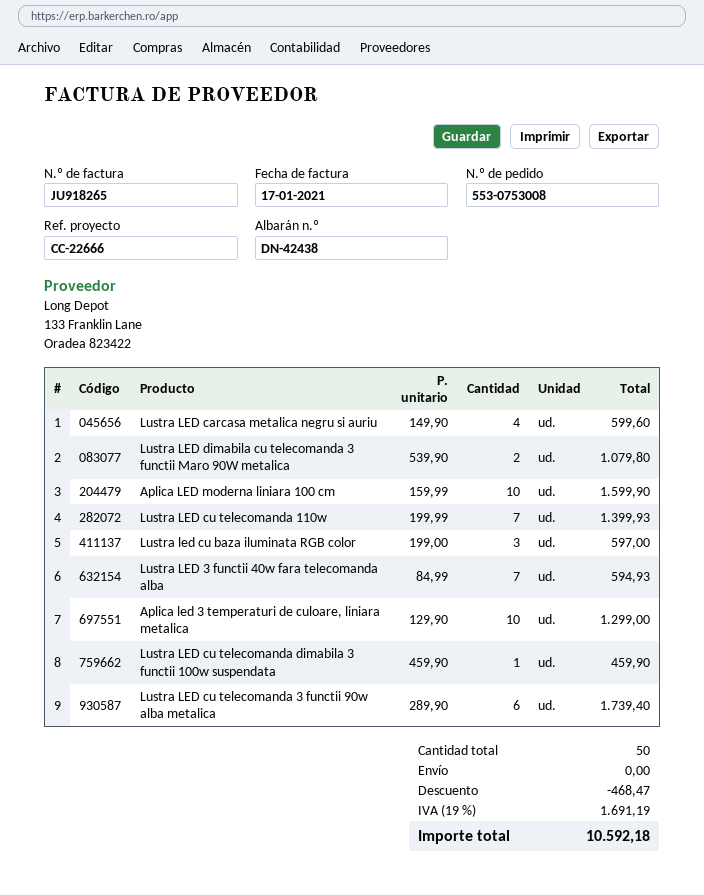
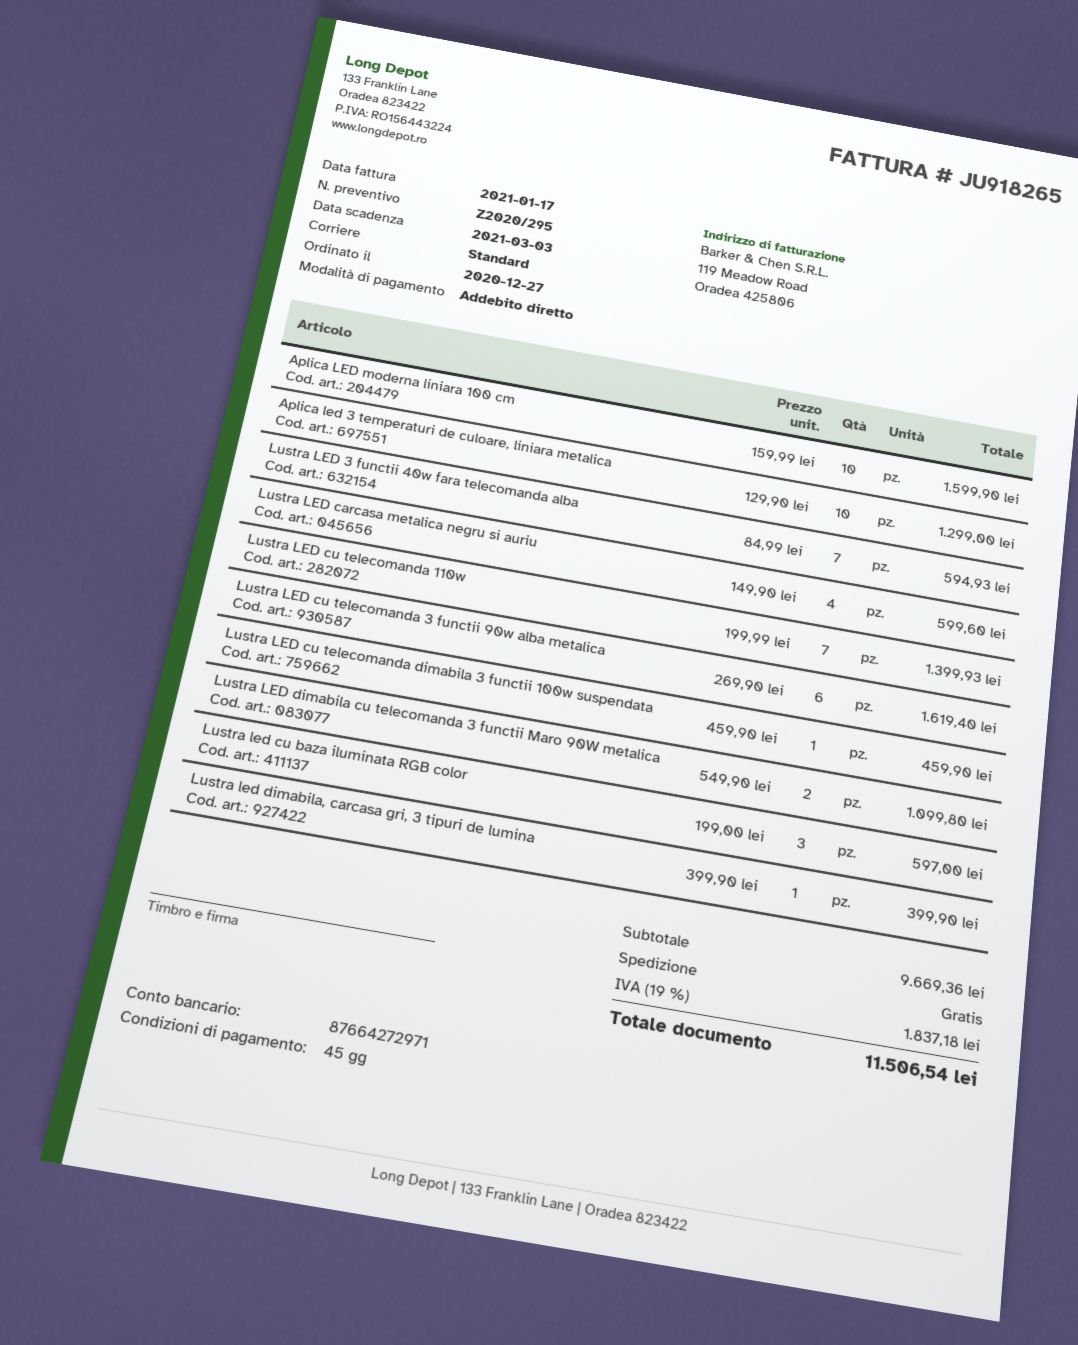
Lustra LED dimabila cu telecomanda 3 functii Maro 90W metalica: 2 x 539.90 = 1079.80 -> 2 x 549.90 = 1099.80
Lustra LED cu telecomanda 3 functii 90w alba metalica: 6 x 289.90 = 1739.40 -> 6 x 269.90 = 1619.40
Lustra led dimabila, carcasa gri, 3 tipuri de lumina: none -> 1 x 399.90 = 399.90
discount: 468.47 -> none
tax: 19% = 1691.19 -> 19% = 1837.18
total: 10592.18 -> 11506.54

